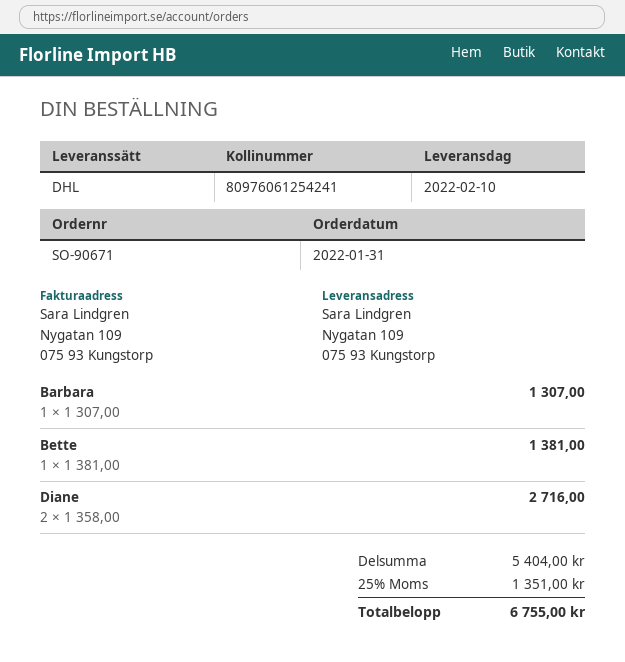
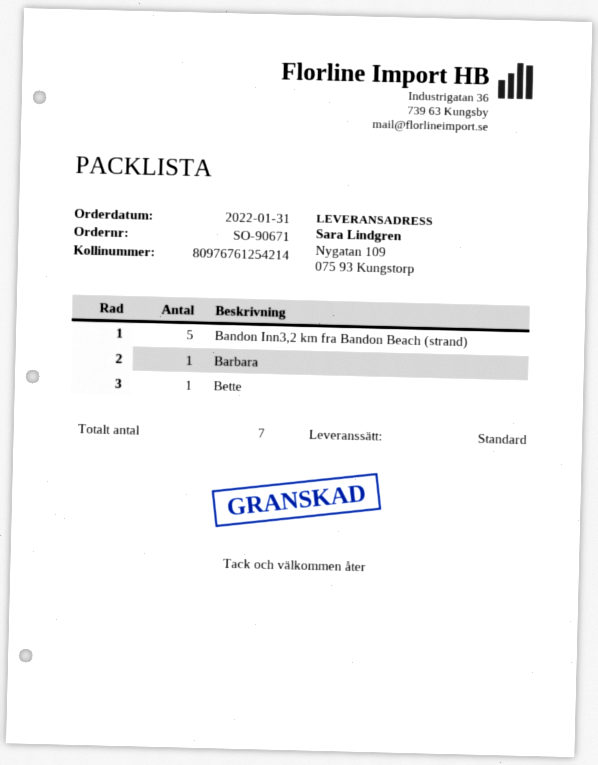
shipping method: DHL -> standard
tracking number: 80976061254241 -> 80976761254214
Diane: 2 -> none
Bandon Inn3,2 km fra Bandon Beach (strand): none -> 5

